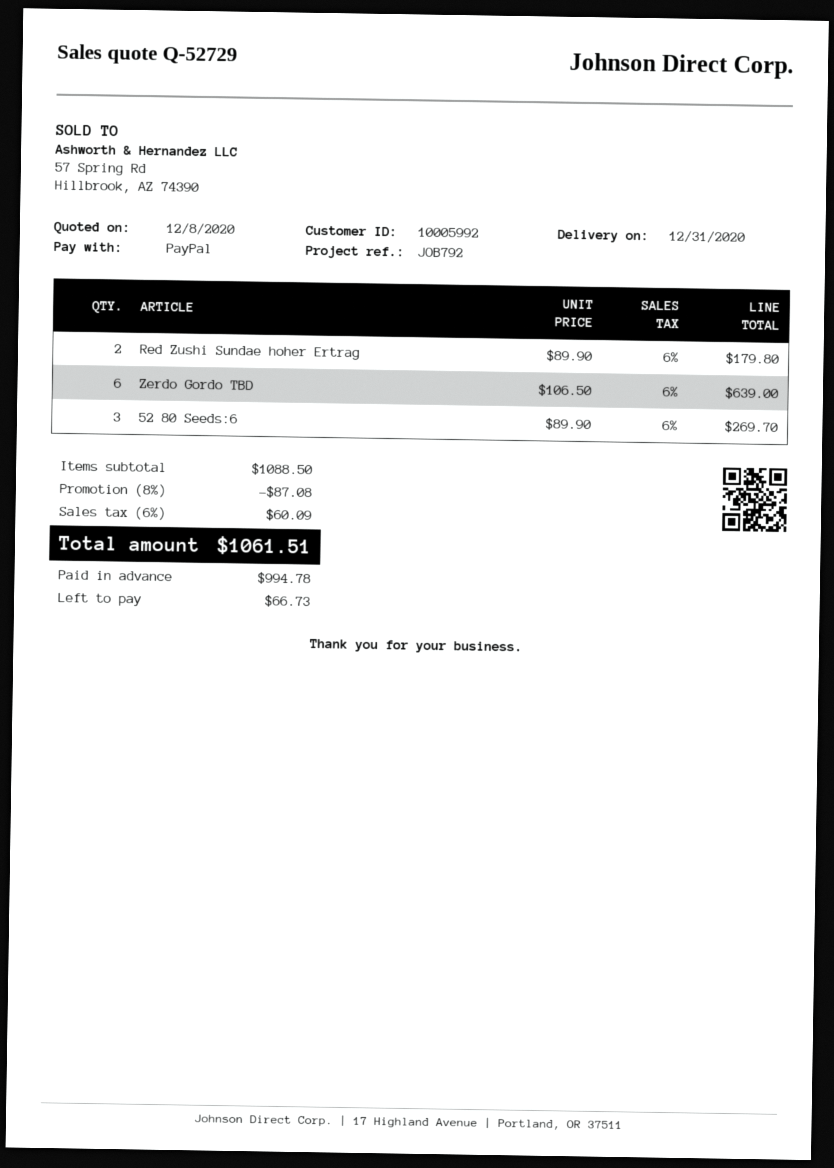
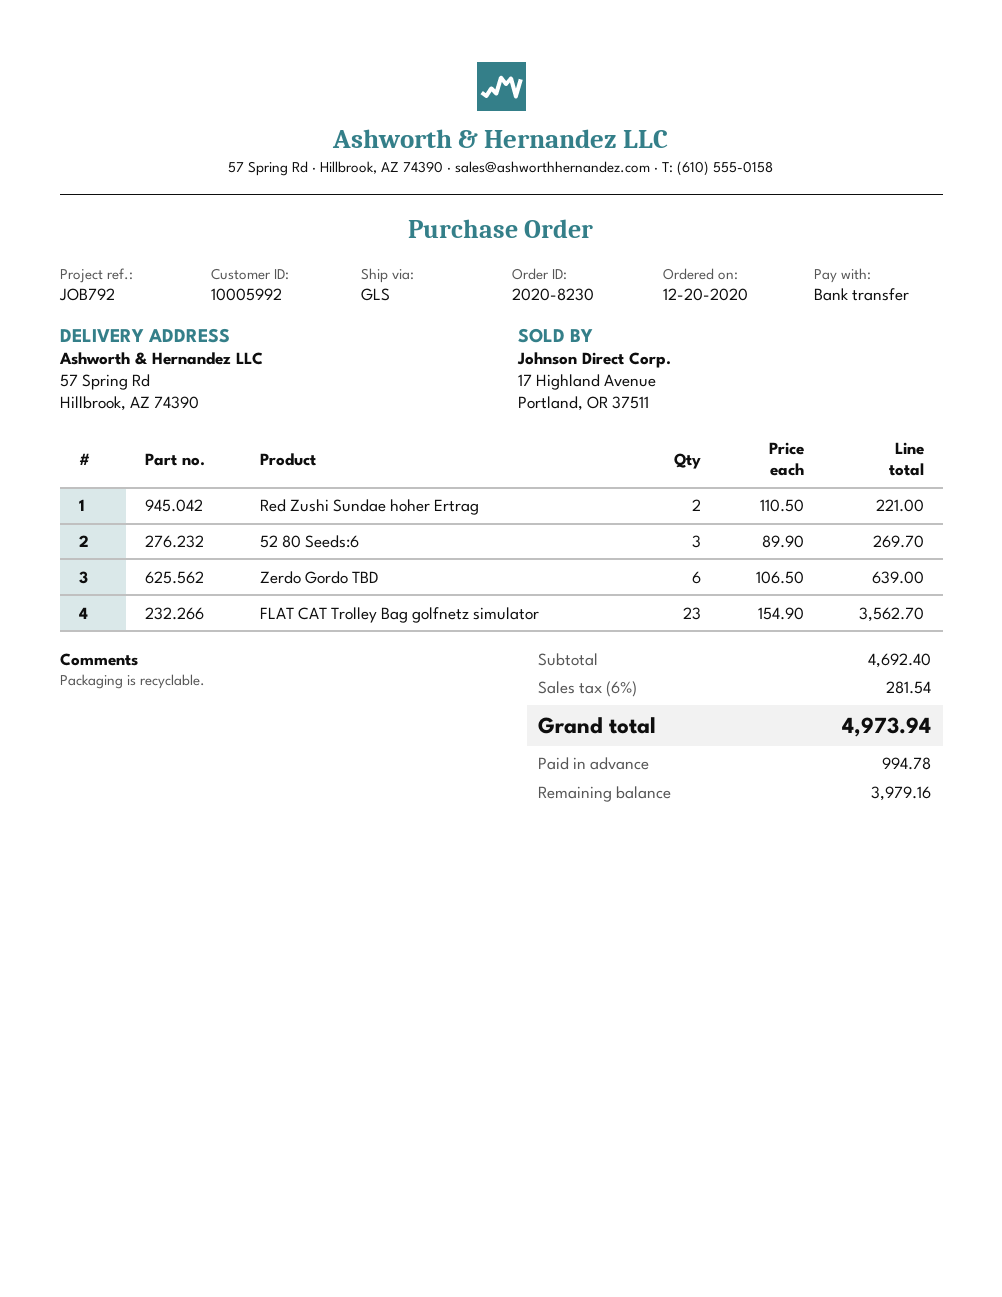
payment method: PayPal -> bank transfer
Red Zushi Sundae hoher Ertrag: 2 x 89.90 = 179.80 -> 2 x 110.50 = 221.00
FLAT CAT Trolley Bag golfnetz simulator: none -> 23 x 154.90 = 3562.70
subtotal: 1088.50 -> 4692.40
discount: 8% = 87.08 -> none
tax: 6% = 60.09 -> 6% = 281.54
total: 1061.51 -> 4973.94
balance: 66.73 -> 3979.16

